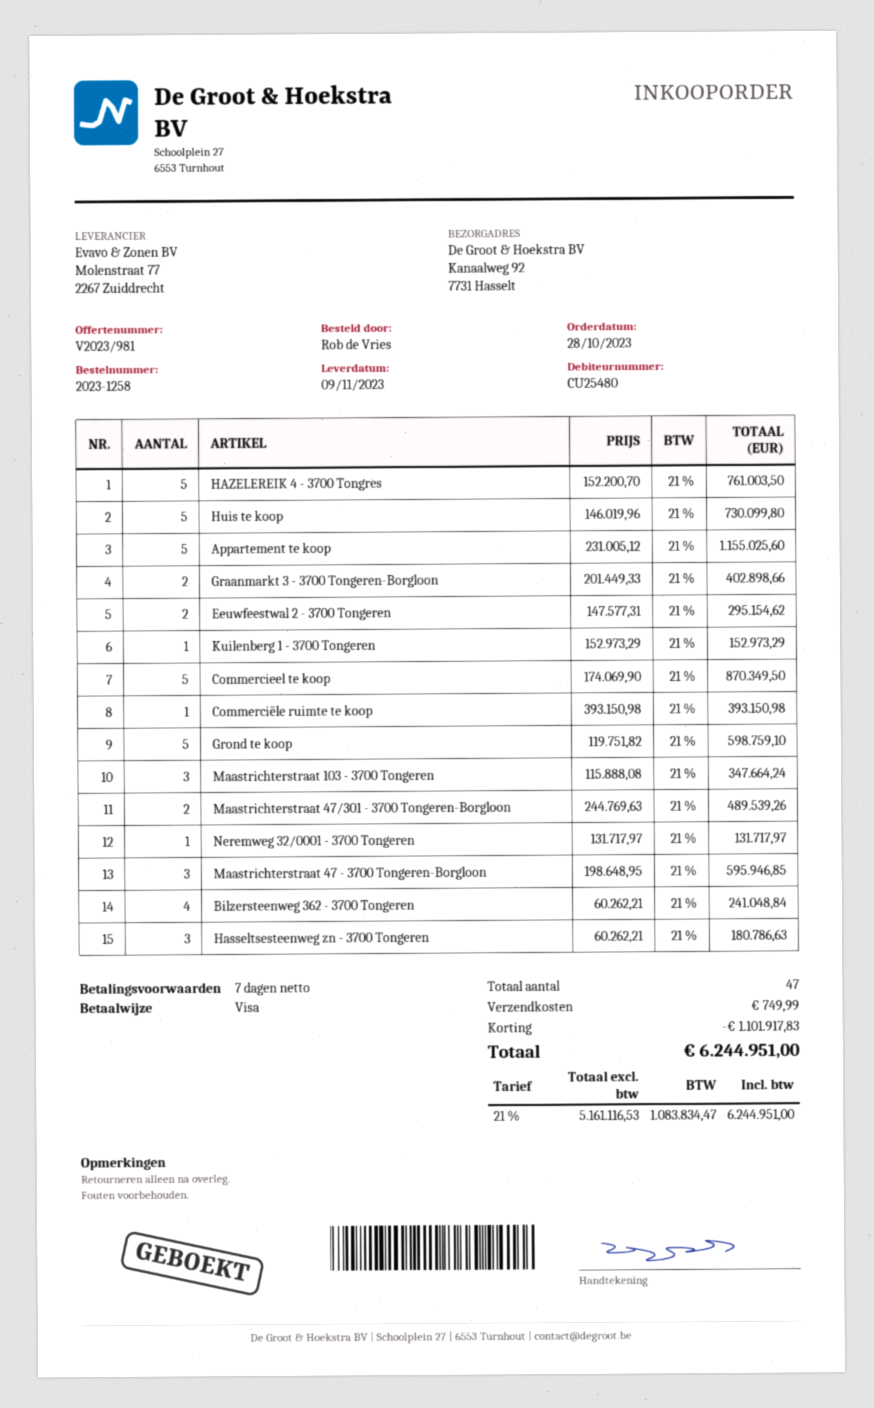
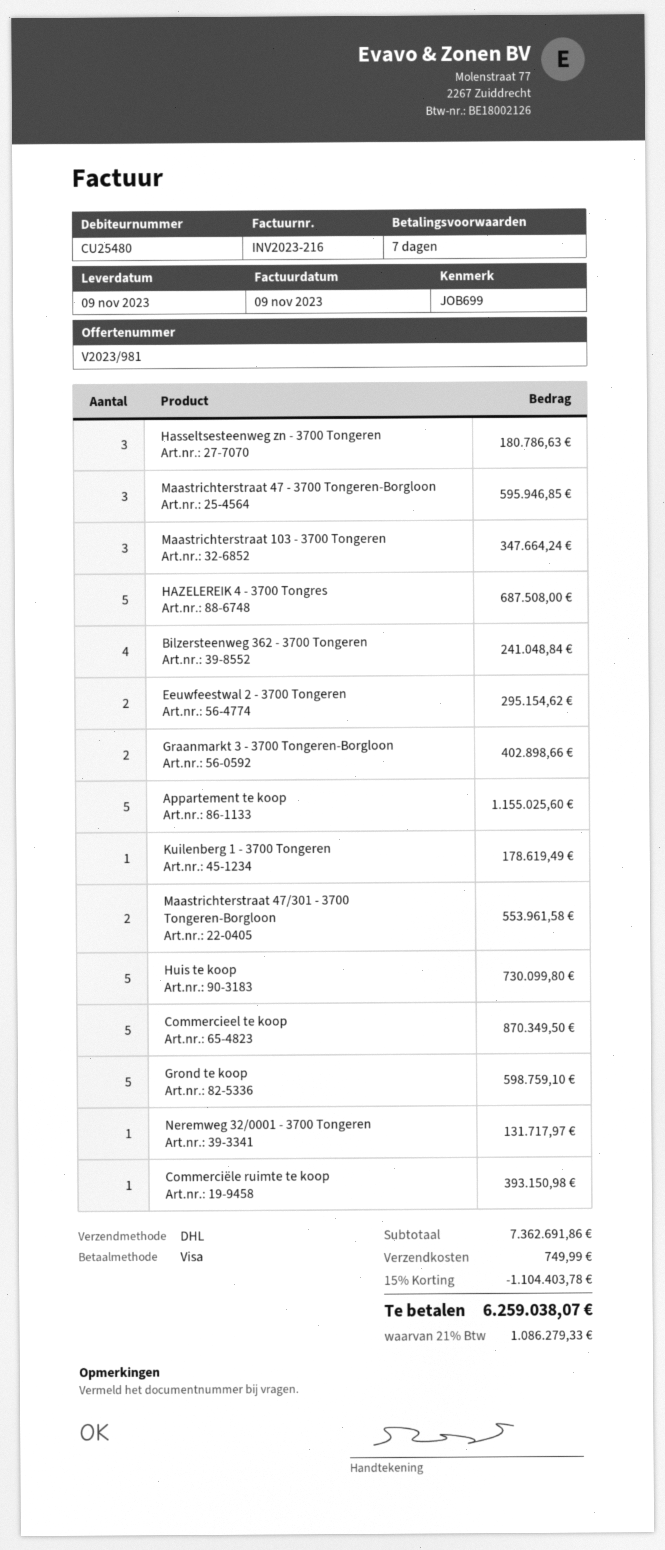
HAZELEREIK 4 - 3700 Tongres: 5 for 761003.50 -> 5 for 687508.00
Kuilenberg 1 - 3700 Tongeren: 1 for 152973.29 -> 1 for 178619.49
Maastrichterstraat 47/301 - 3700 Tongeren-Borgloon: 2 for 489539.26 -> 2 for 553961.58
discount: 1101917.83 -> 1104403.78
tax: 21% = 1083834.47 -> 21% = 1086279.33
total: 6244951.00 -> 6259038.07

